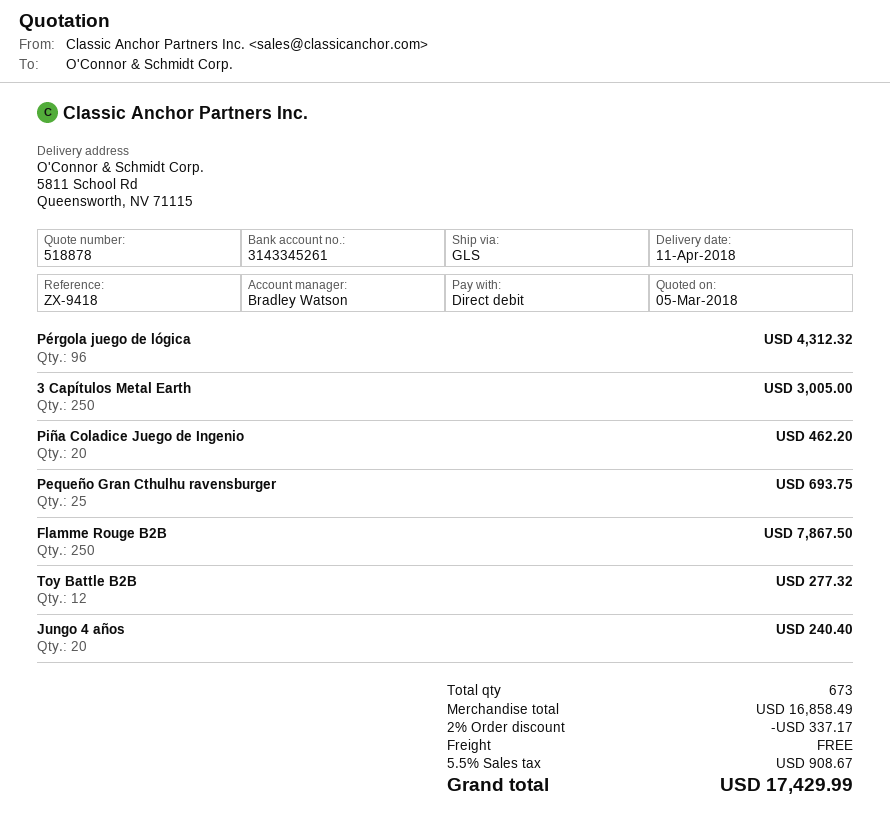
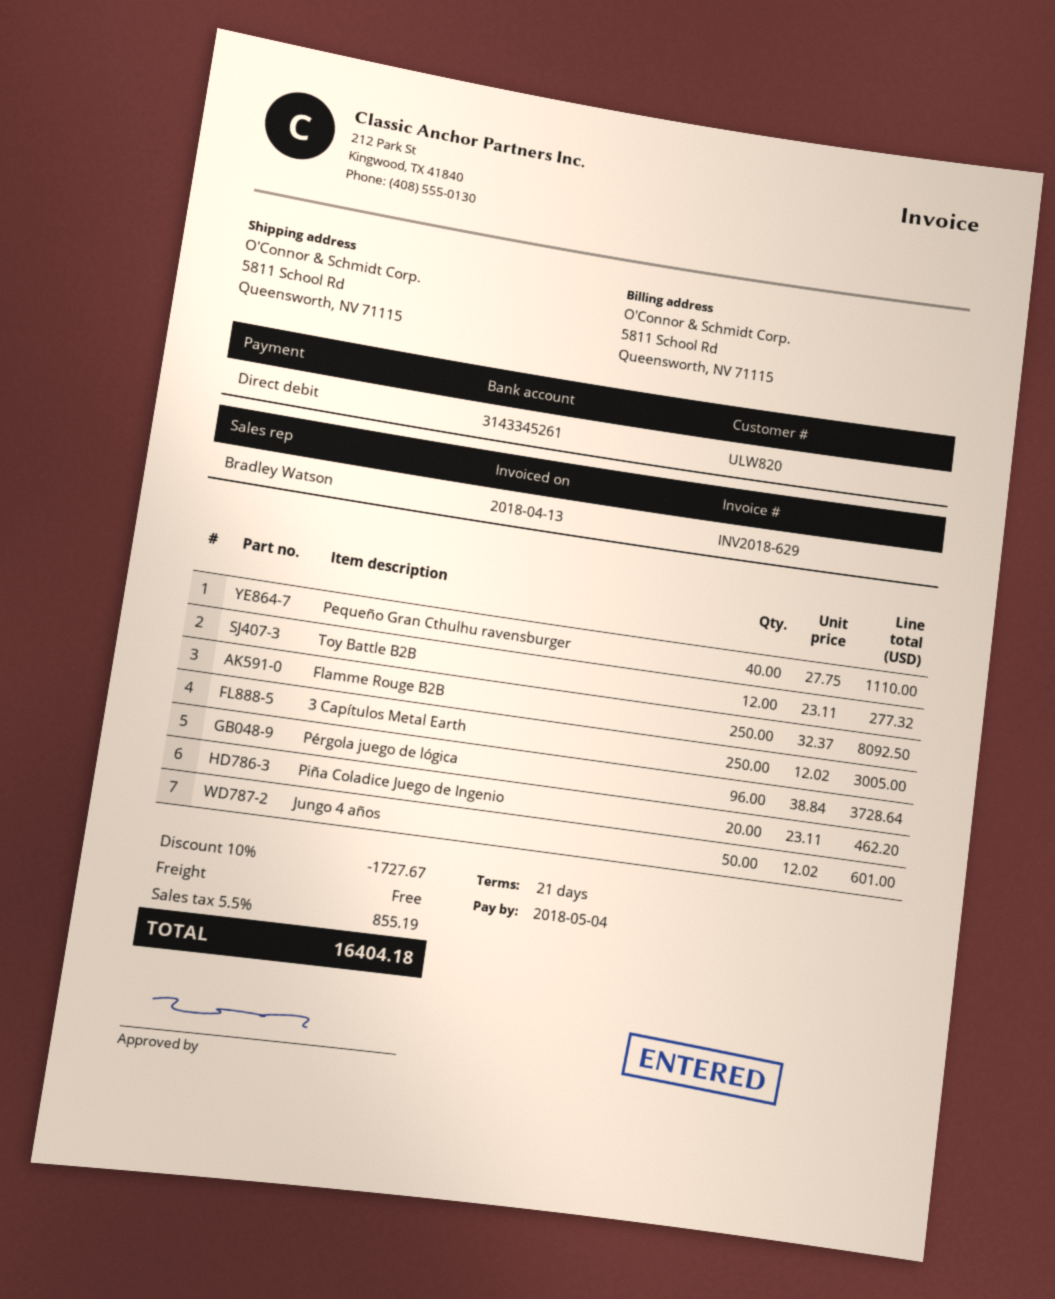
Pérgola juego de lógica: 96 for 4312.32 -> 96 for 3728.64
Pequeño Gran Cthulhu ravensburger: 25 for 693.75 -> 40 for 1110.00
Flamme Rouge B2B: 250 for 7867.50 -> 250 for 8092.50
Jungo 4 años: 20 for 240.40 -> 50 for 601.00
discount: 2% = 337.17 -> 10% = 1727.67
tax: 5.5% = 908.67 -> 5.5% = 855.19
total: 17429.99 -> 16404.18

